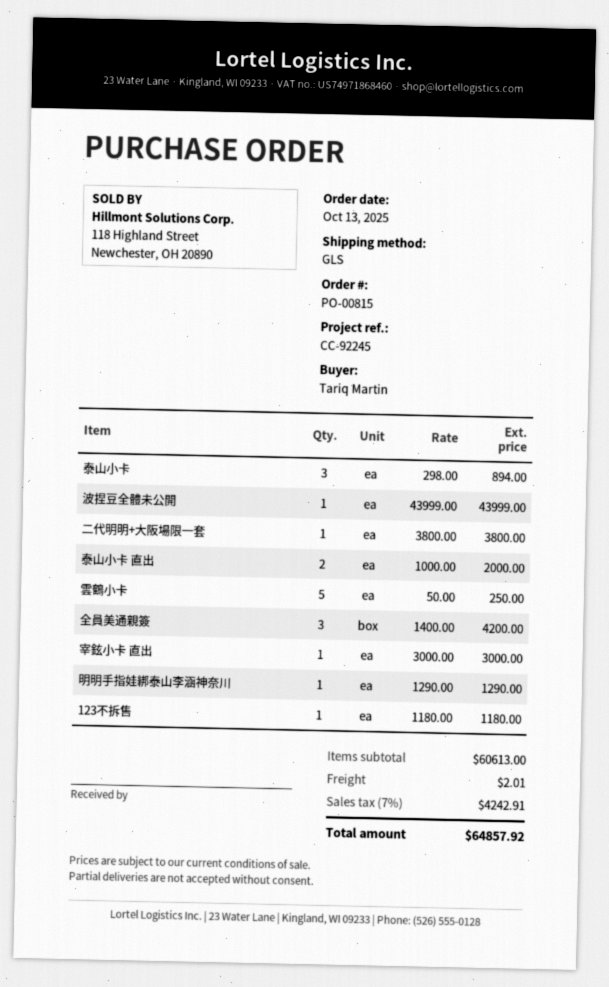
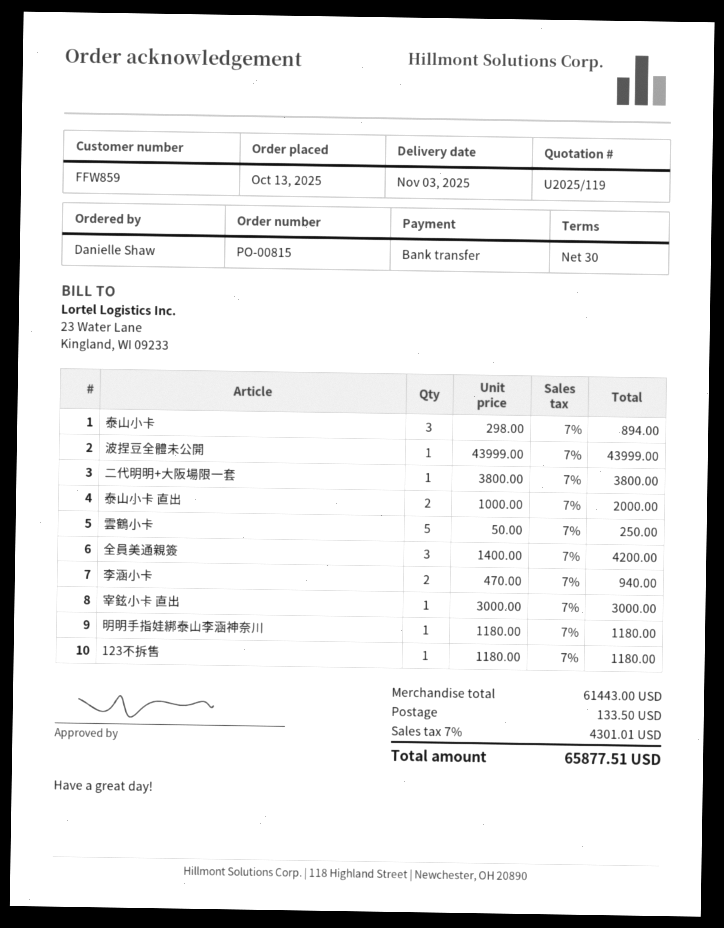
ordered by: Tariq Martin -> Danielle Shaw
明明手指娃綁泰山李涵神奈川: 1 x 1290.00 = 1290.00 -> 1 x 1180.00 = 1180.00
李涵小卡: none -> 2 x 470.00 = 940.00
subtotal: 60613.00 -> 61443.00
shipping: 2.01 -> 133.50
tax: 7% = 4242.91 -> 7% = 4301.01
total: 64857.92 -> 65877.51

